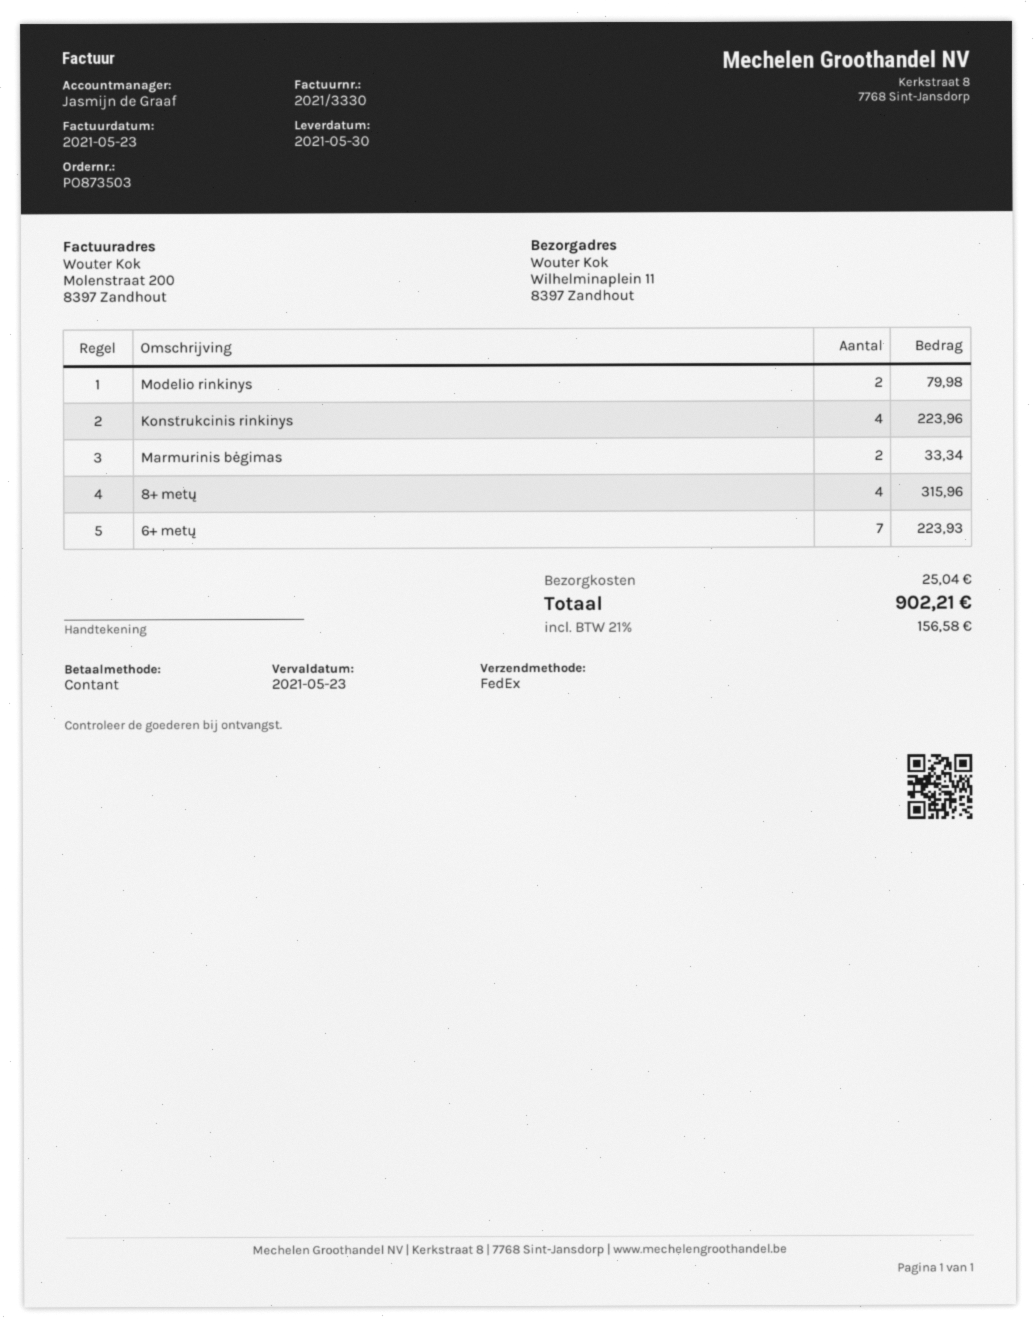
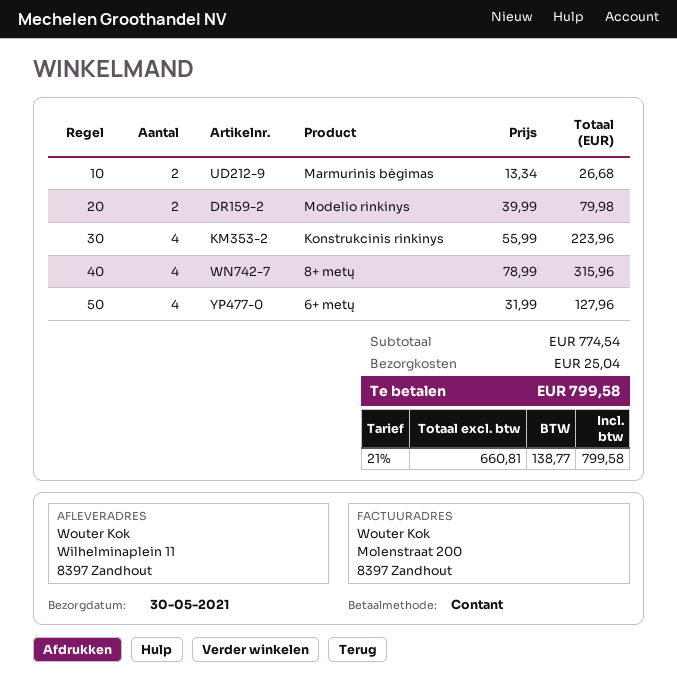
Marmurinis bėgimas: 2 for 33.34 -> 2 for 26.68
6+ metų: 7 for 223.93 -> 4 for 127.96
tax: 21% = 156.58 -> 21% = 138.77
total: 902.21 -> 799.58

